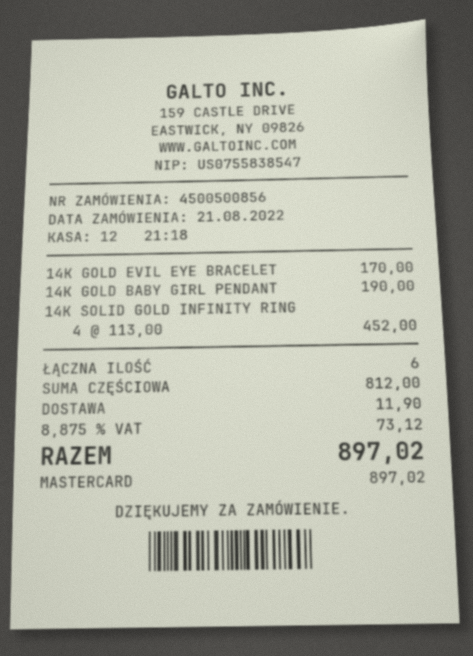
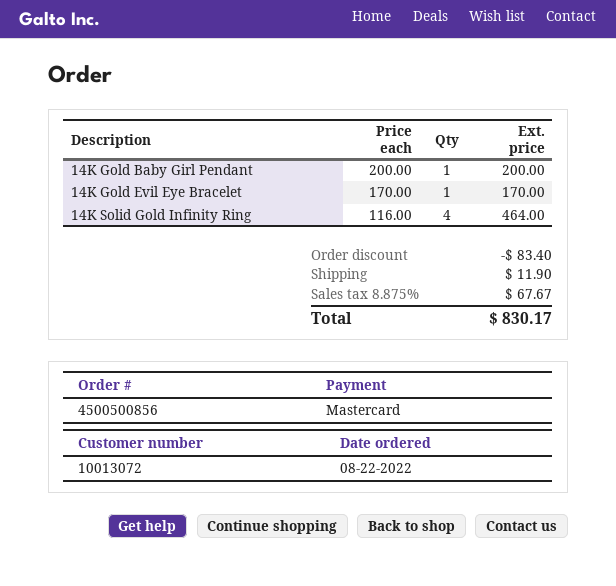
order date: 2022-08-21 -> 2022-08-22
14K GOLD BABY GIRL PENDANT: 1 x 190.00 = 190.00 -> 1 x 200.00 = 200.00
14K SOLID GOLD INFINITY RING: 4 x 113.00 = 452.00 -> 4 x 116.00 = 464.00
discount: none -> 83.40
tax: 8.875% = 73.12 -> 8.875% = 67.67
total: 897.02 -> 830.17

